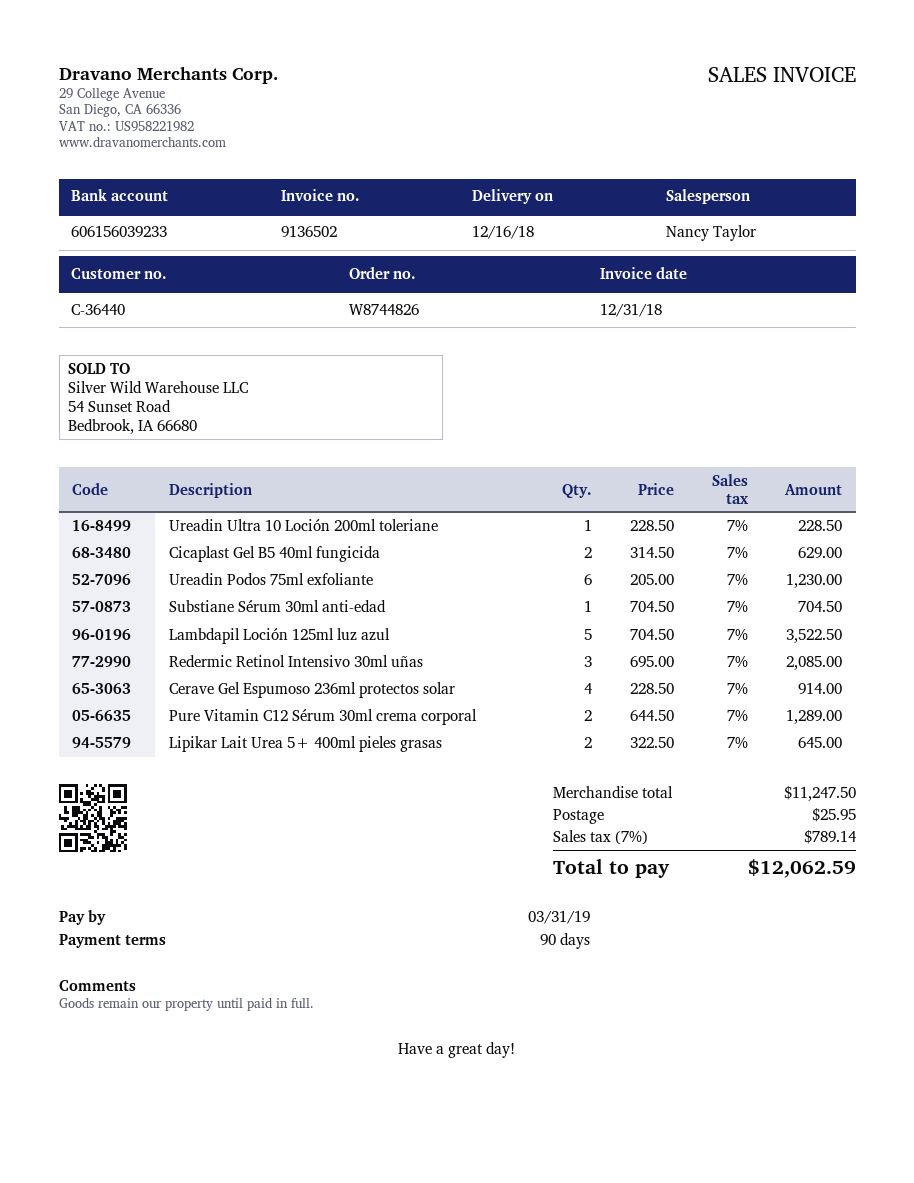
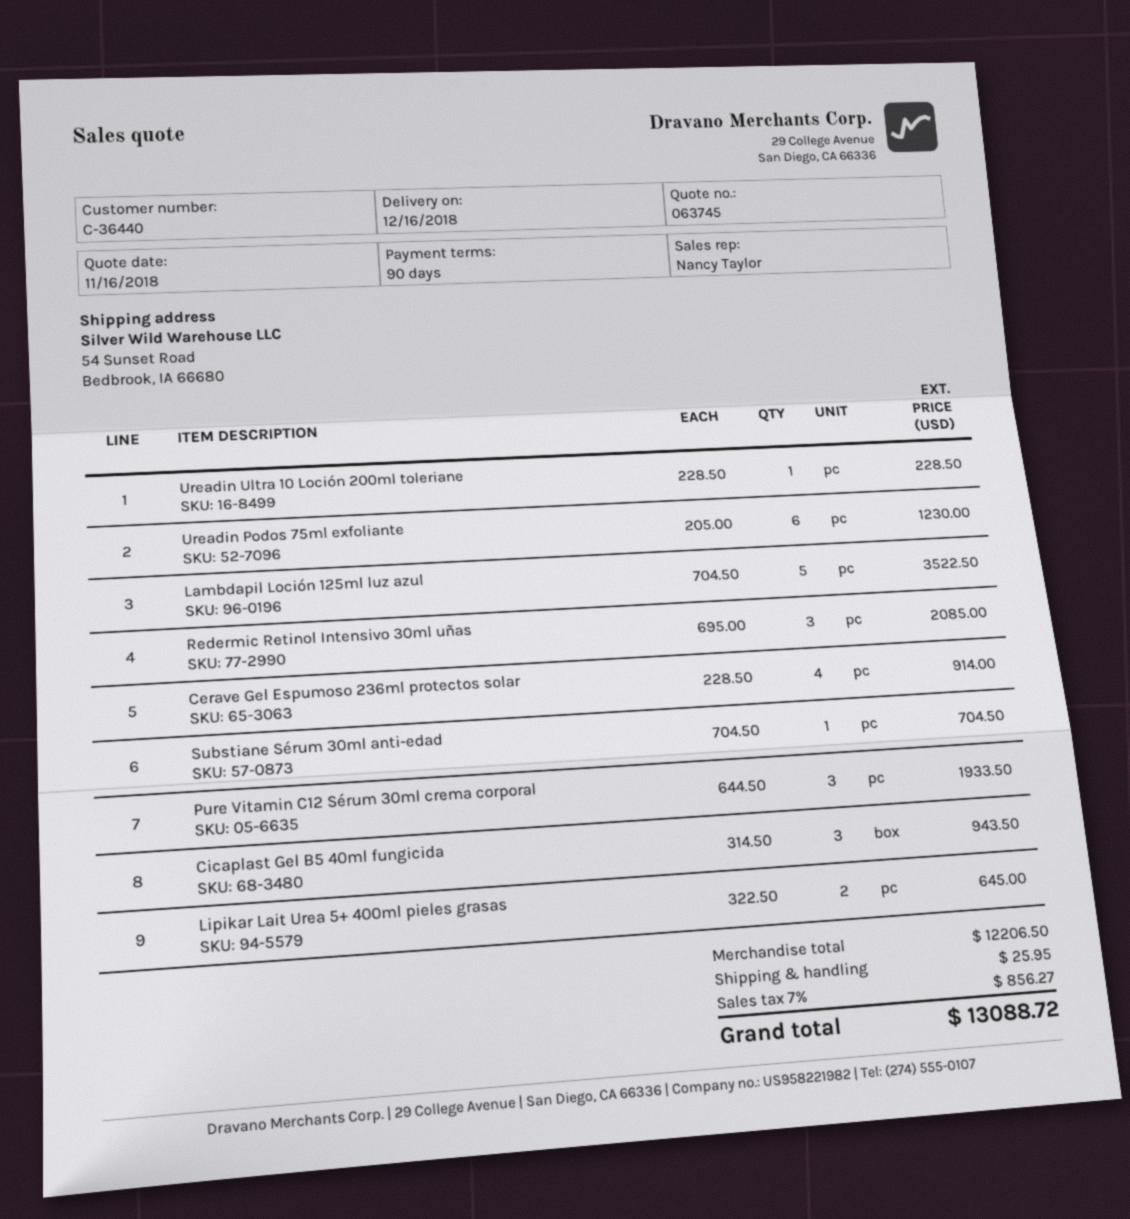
Cicaplast Gel B5 40ml fungicida: 2 x 314.50 = 629.00 -> 3 x 314.50 = 943.50
Pure Vitamin C12 Sérum 30ml crema corporal: 2 x 644.50 = 1289.00 -> 3 x 644.50 = 1933.50
subtotal: 11247.50 -> 12206.50
tax: 7% = 789.14 -> 7% = 856.27
total: 12062.59 -> 13088.72

